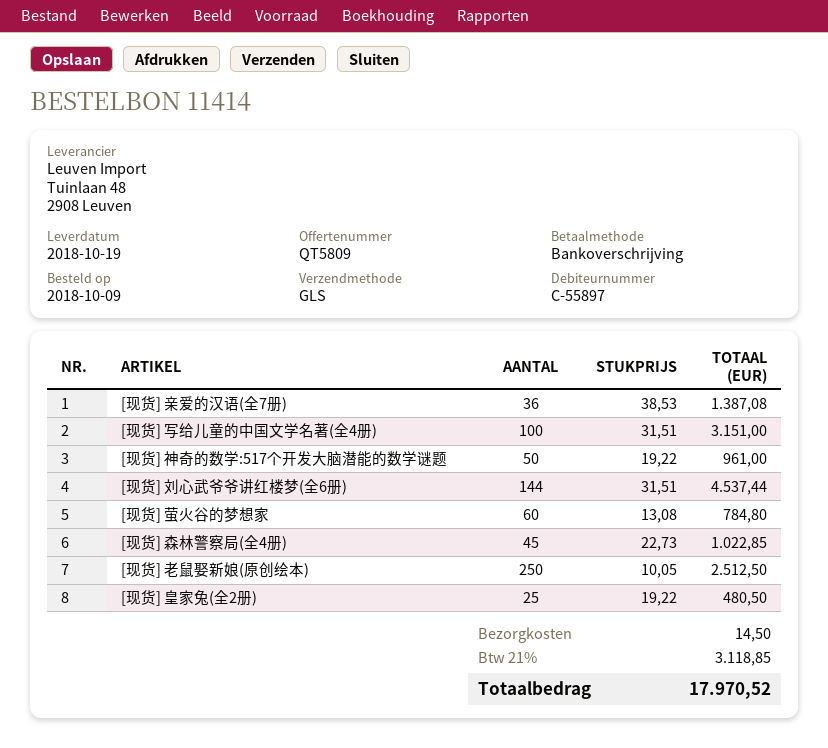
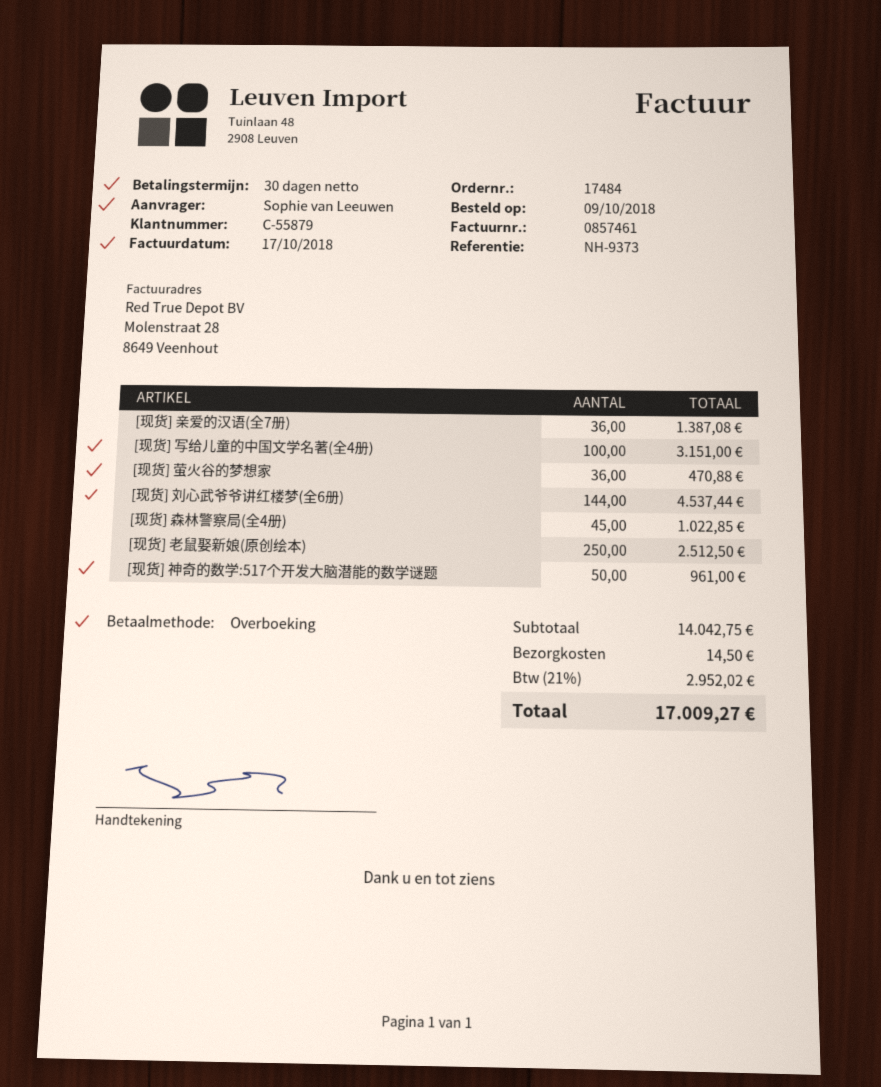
order number: 11414 -> 17484
customer number: C-55897 -> C-55879
[现货] 萤火谷的梦想家: 60 for 784.80 -> 36 for 470.88
[现货] 皇家兔(全2册): 25 for 480.50 -> none
tax: 21% = 3118.85 -> 21% = 2952.02
total: 17970.52 -> 17009.27

